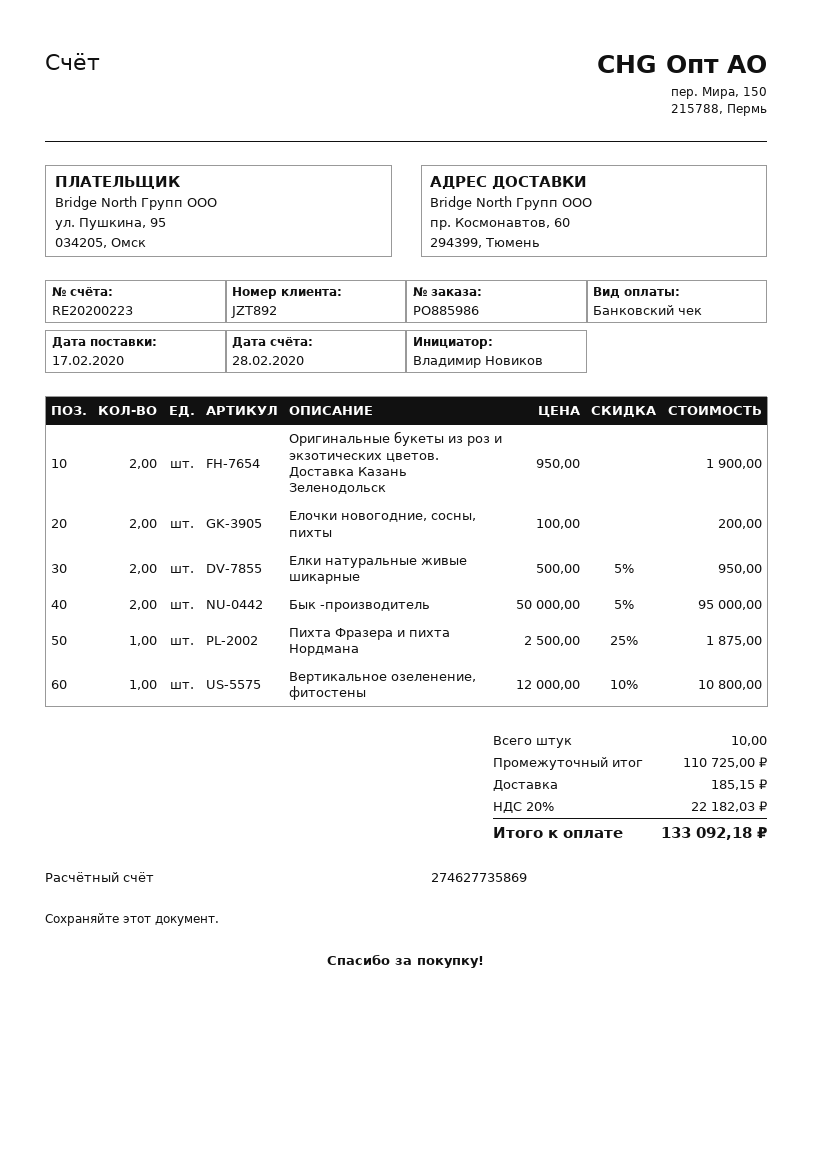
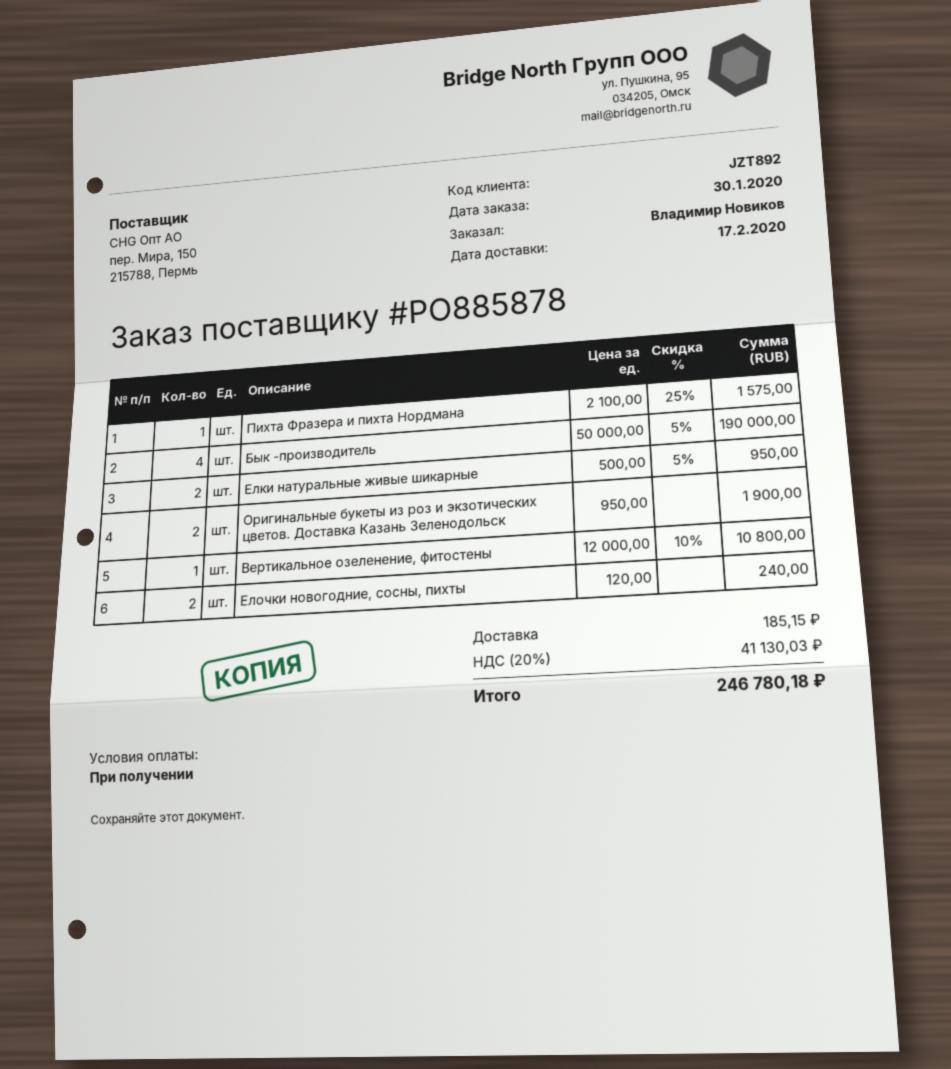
order number: PO885986 -> PO885878
Елочки новогодние, сосны, пихты: 2 x 100.00 = 200.00 -> 2 x 120.00 = 240.00
Бык -производитель: 2 x 50000.00 - 5% = 95000.00 -> 4 x 50000.00 - 5% = 190000.00
Пихта Фразера и пихта Нордмана: 1 x 2500.00 - 25% = 1875.00 -> 1 x 2100.00 - 25% = 1575.00
tax: 20% = 22182.03 -> 20% = 41130.03
total: 133092.18 -> 246780.18

